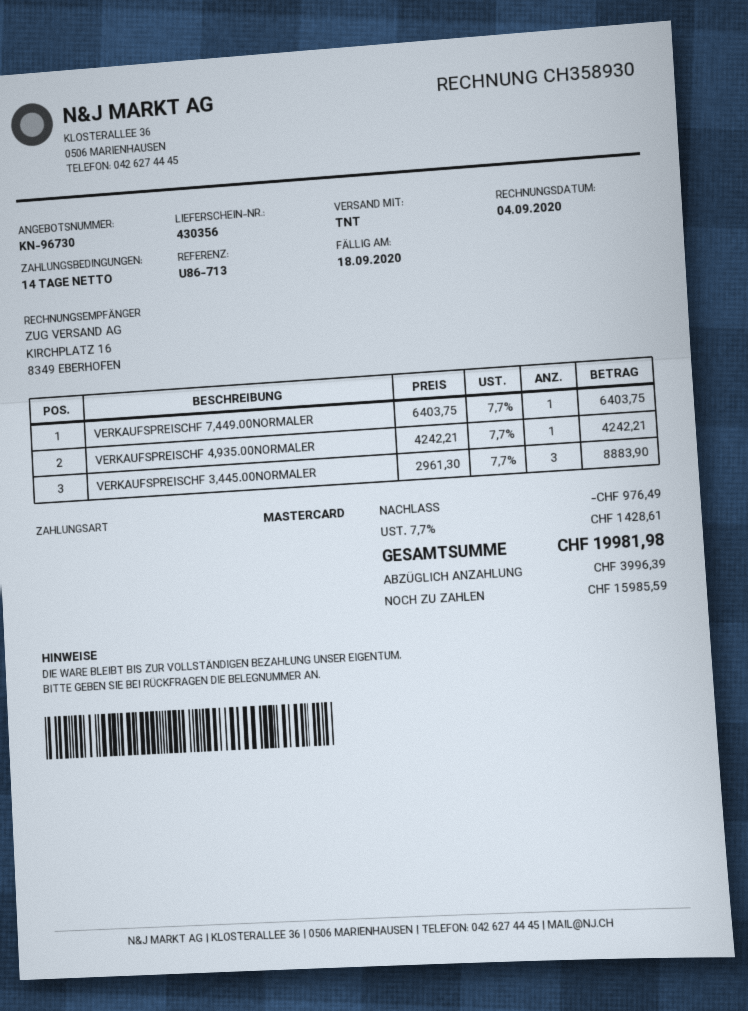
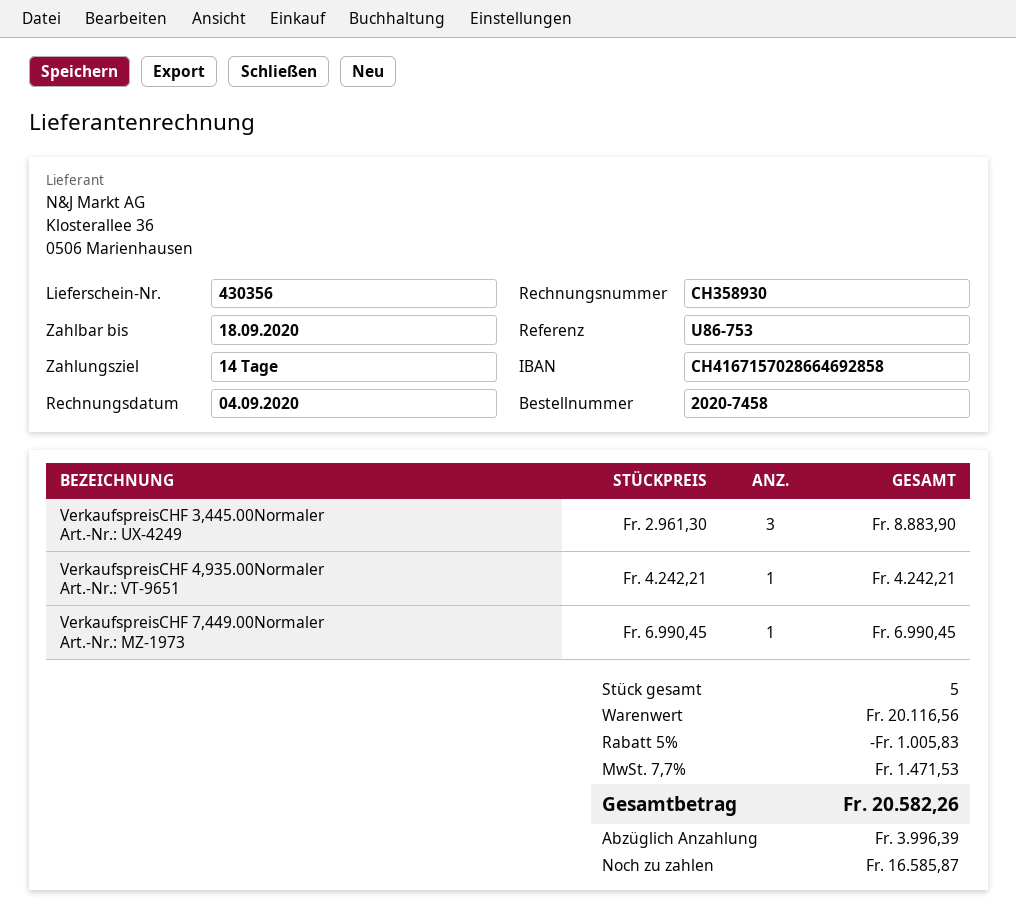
reference: U86-713 -> U86-753
VERKAUFSPREISCHF 7,449.00NORMALER: 1 x 6403.75 = 6403.75 -> 1 x 6990.45 = 6990.45
discount: 976.49 -> 1005.83
tax: 7.7% = 1428.61 -> 7.7% = 1471.53
total: 19981.98 -> 20582.26
balance: 15985.59 -> 16585.87

